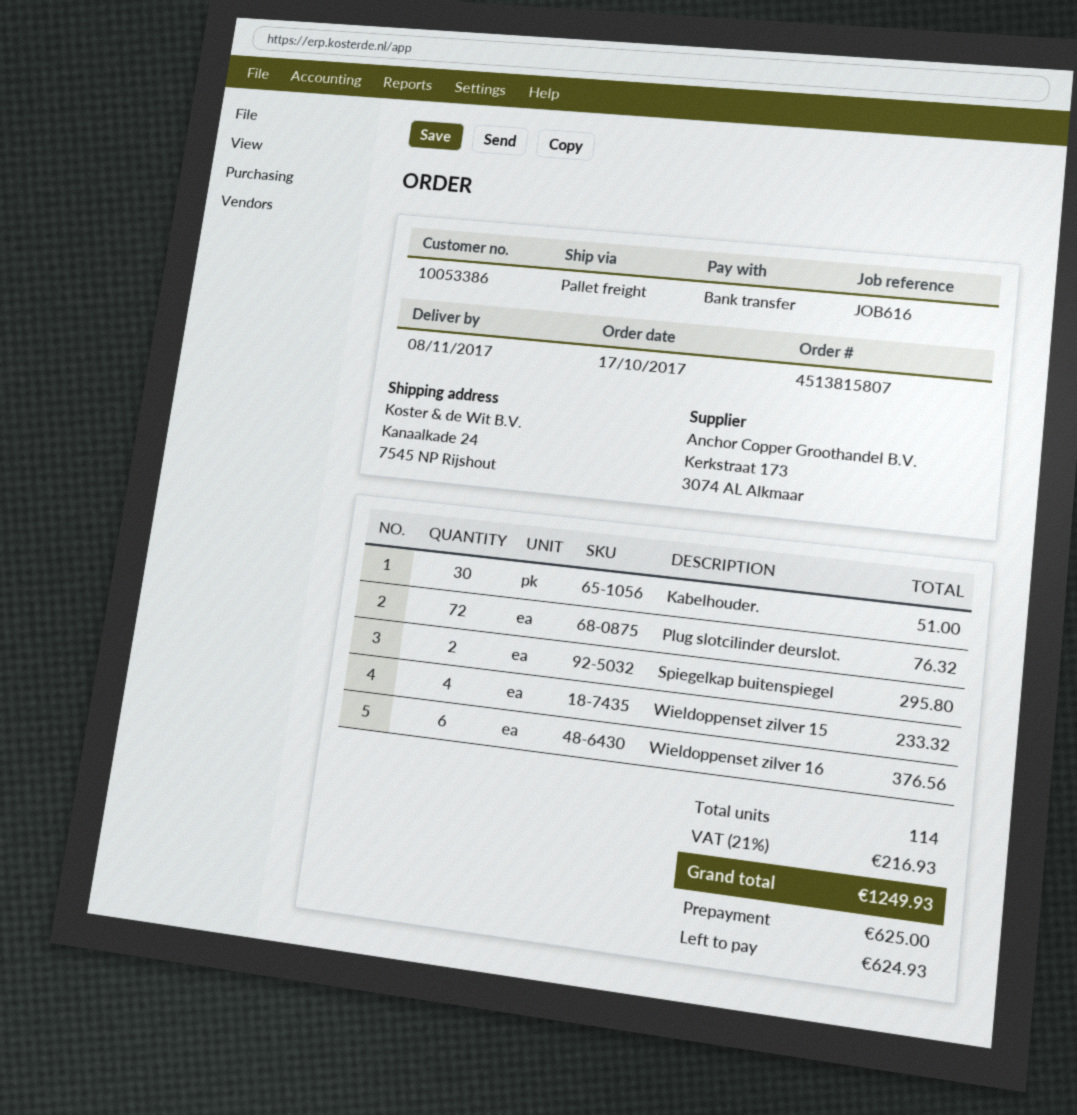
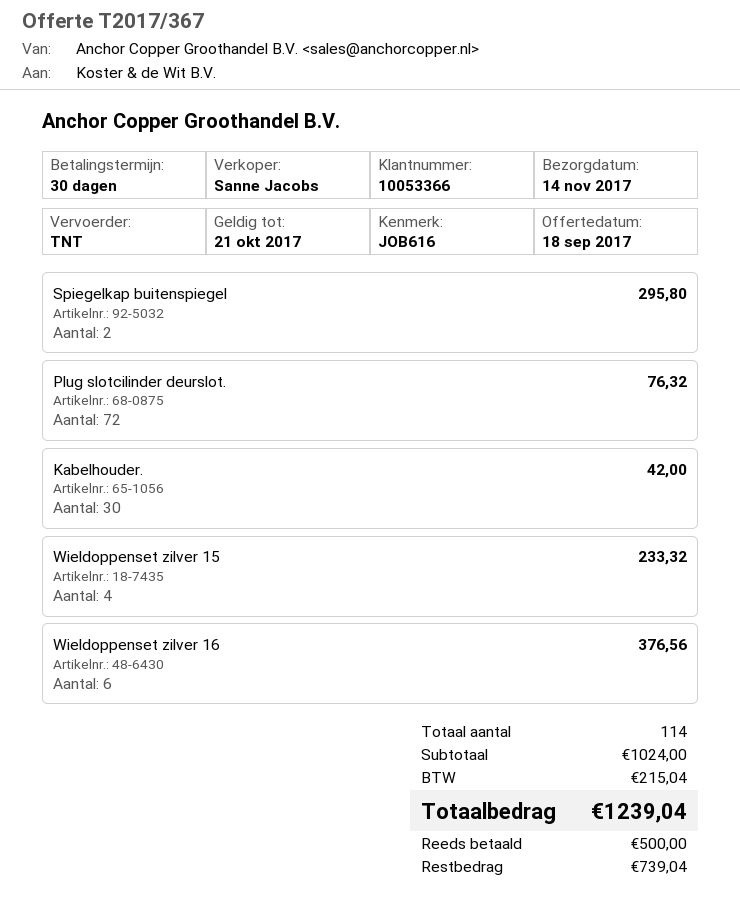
delivery date: 2017-11-08 -> 2017-11-14
customer number: 10053386 -> 10053366
shipping method: pallet freight -> TNT
Kabelhouder.: 30 for 51.00 -> 30 for 42.00
tax: 216.93 -> 215.04
total: 1249.93 -> 1239.04
deposit: 625.00 -> 500.00
balance: 624.93 -> 739.04

